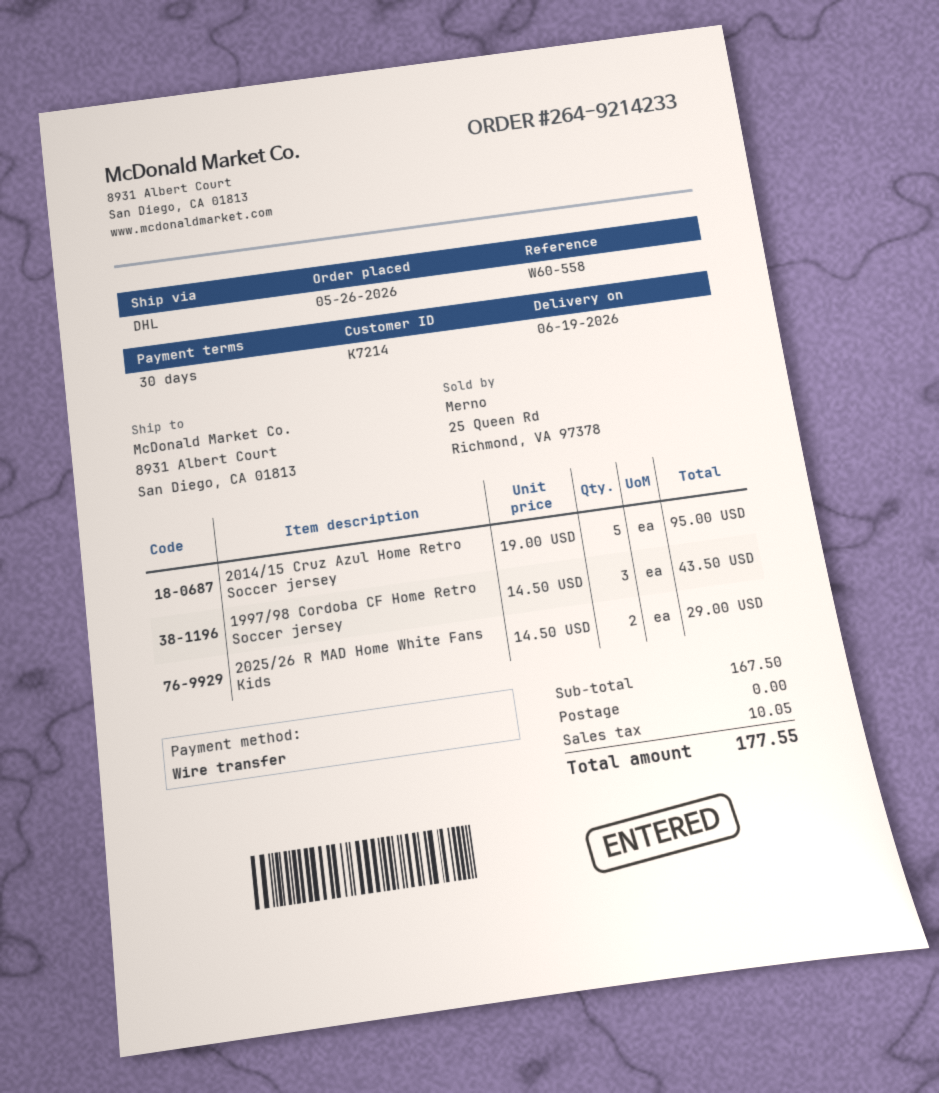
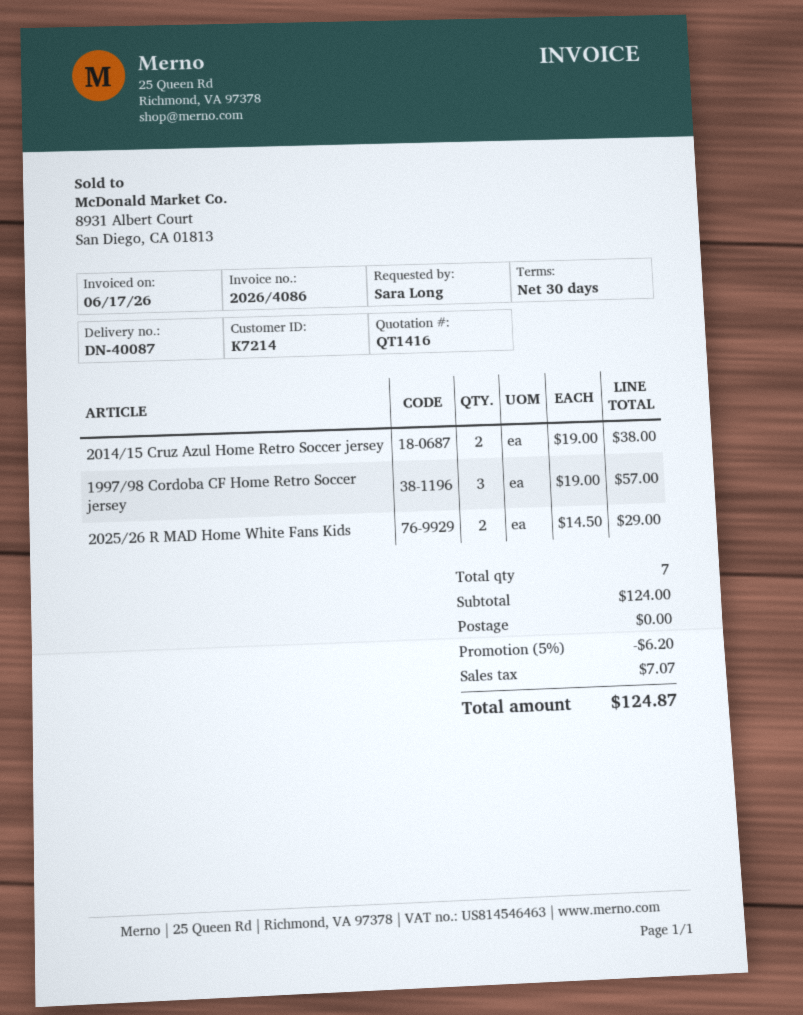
2014/15 Cruz Azul Home Retro Soccer jersey: 5 x 19.00 = 95.00 -> 2 x 19.00 = 38.00
1997/98 Cordoba CF Home Retro Soccer jersey: 3 x 14.50 = 43.50 -> 3 x 19.00 = 57.00
subtotal: 167.50 -> 124.00
discount: none -> 5% = 6.20
tax: 10.05 -> 7.07
total: 177.55 -> 124.87

